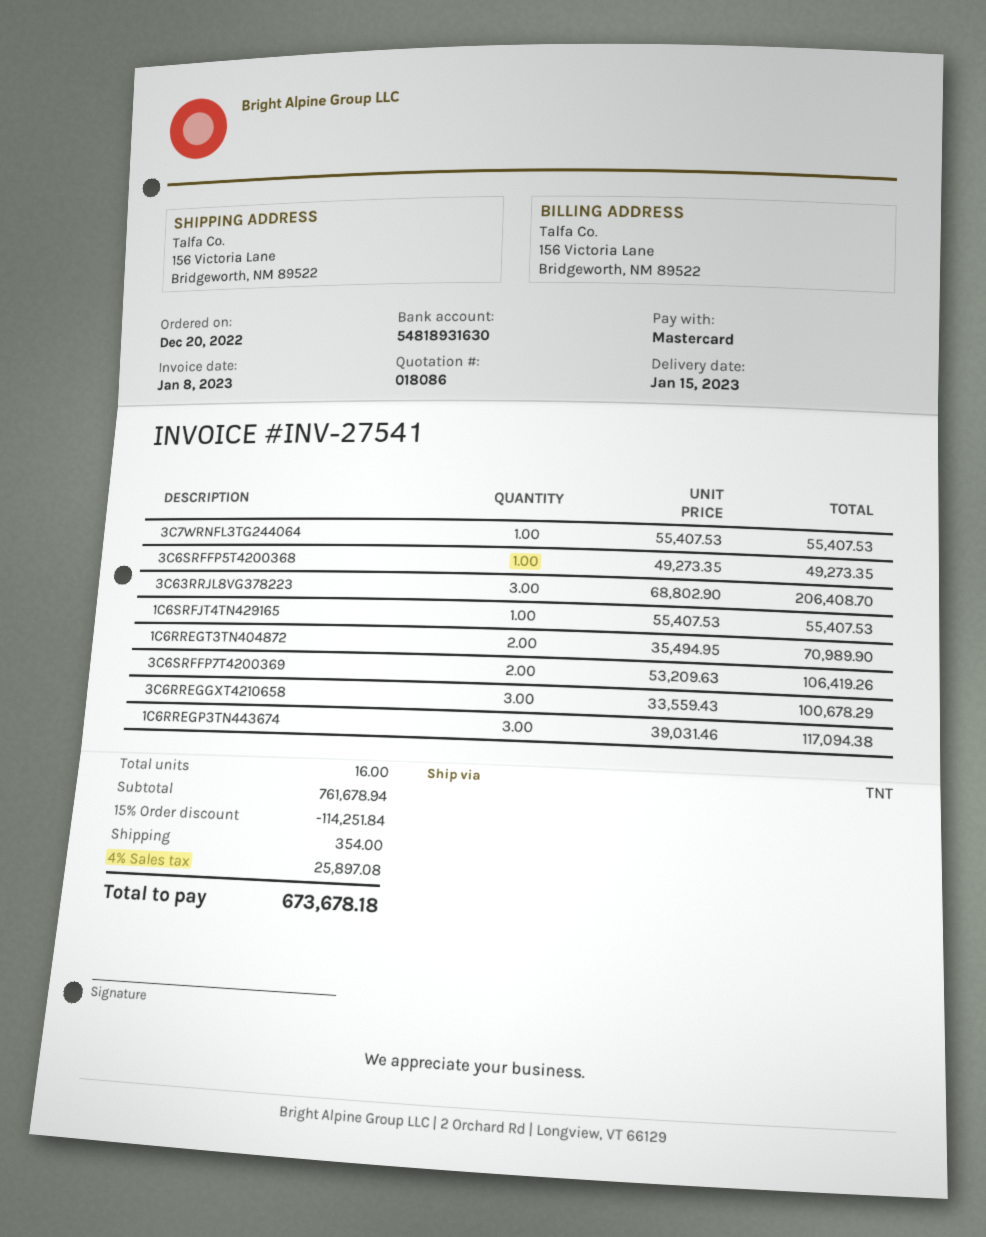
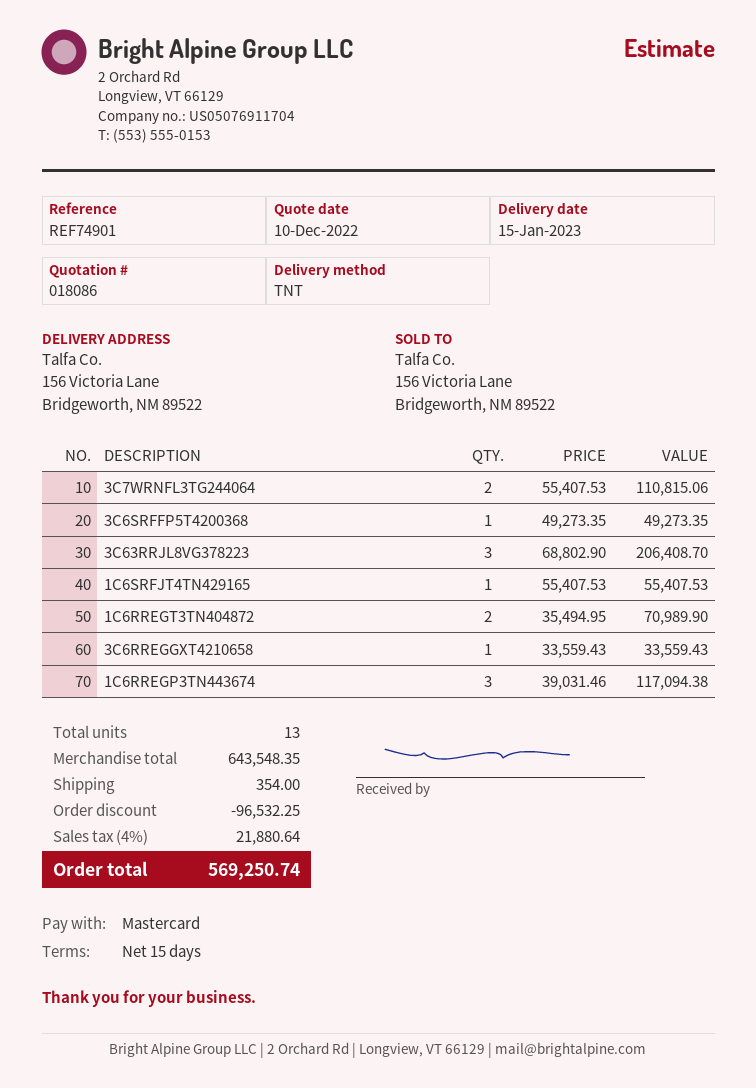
3C7WRNFL3TG244064: 1 x 55407.53 = 55407.53 -> 2 x 55407.53 = 110815.06
3C6SRFFP7T4200369: 2 x 53209.63 = 106419.26 -> none
3C6RREGGXT4210658: 3 x 33559.43 = 100678.29 -> 1 x 33559.43 = 33559.43
total quantity: 16 -> 13
subtotal: 761678.94 -> 643548.35
discount: 114251.84 -> 96532.25
tax: 4% = 25897.08 -> 4% = 21880.64
total: 673678.18 -> 569250.74

